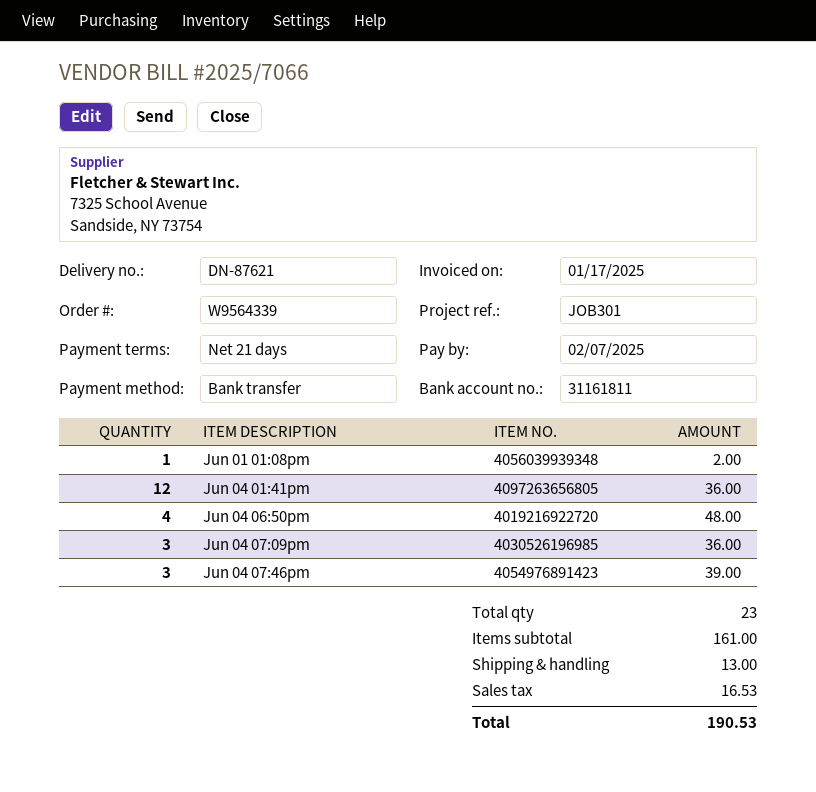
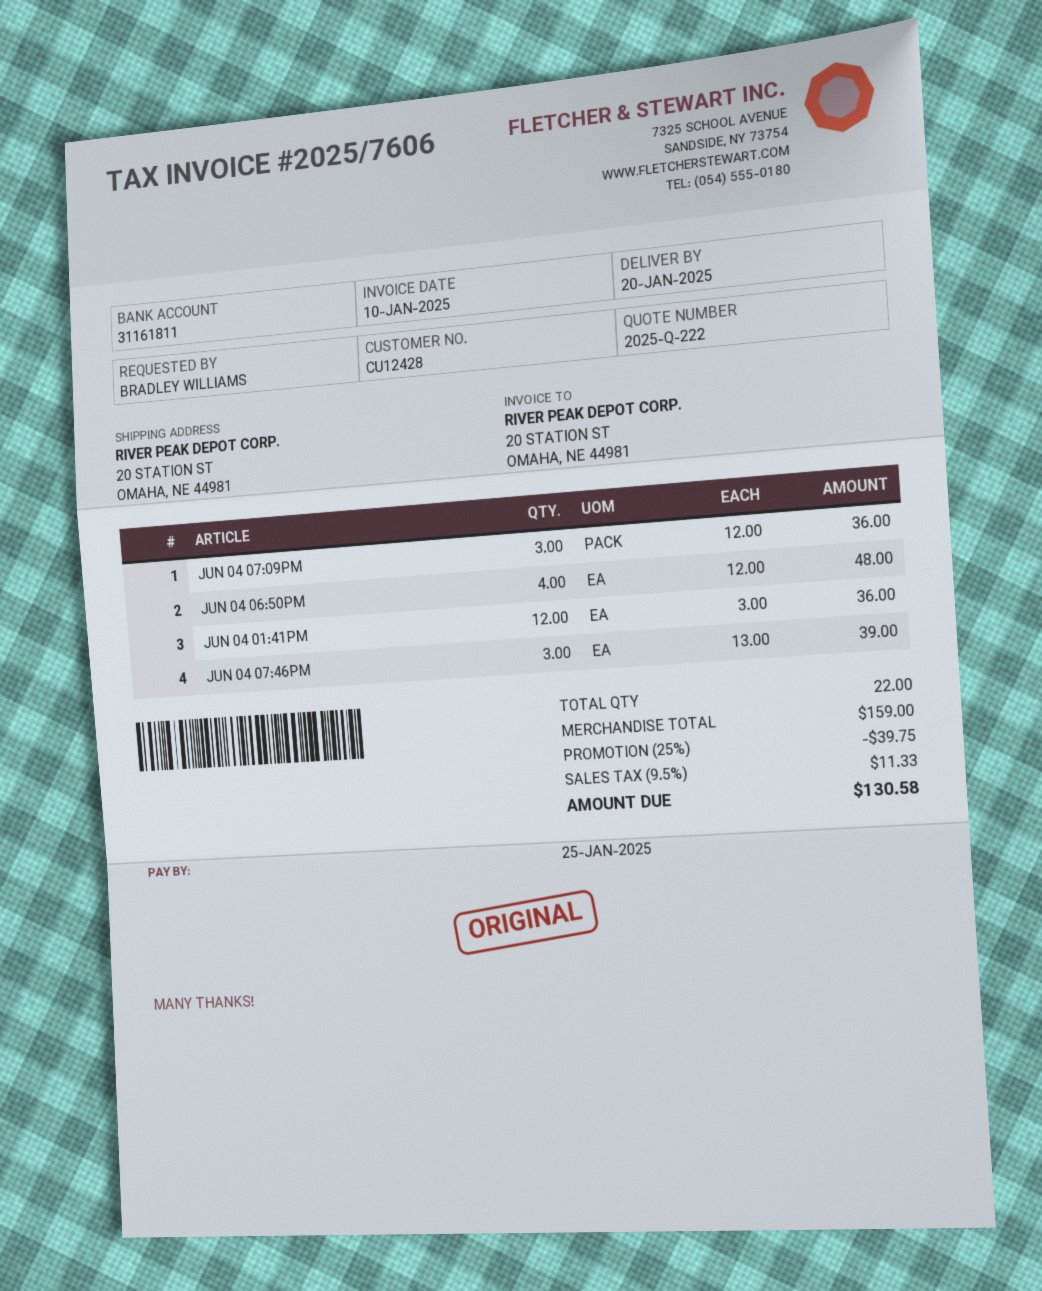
invoice number: 2025/7066 -> 2025/7606
invoice date: 2025-01-17 -> 2025-01-10
due date: 2025-02-07 -> 2025-01-25
Jun 01 01:08pm: 1 for 2.00 -> none
total quantity: 23 -> 22
subtotal: 161.00 -> 159.00
discount: none -> 25% = 39.75
shipping: 13.00 -> none
tax: 16.53 -> 11.33
total: 190.53 -> 130.58

